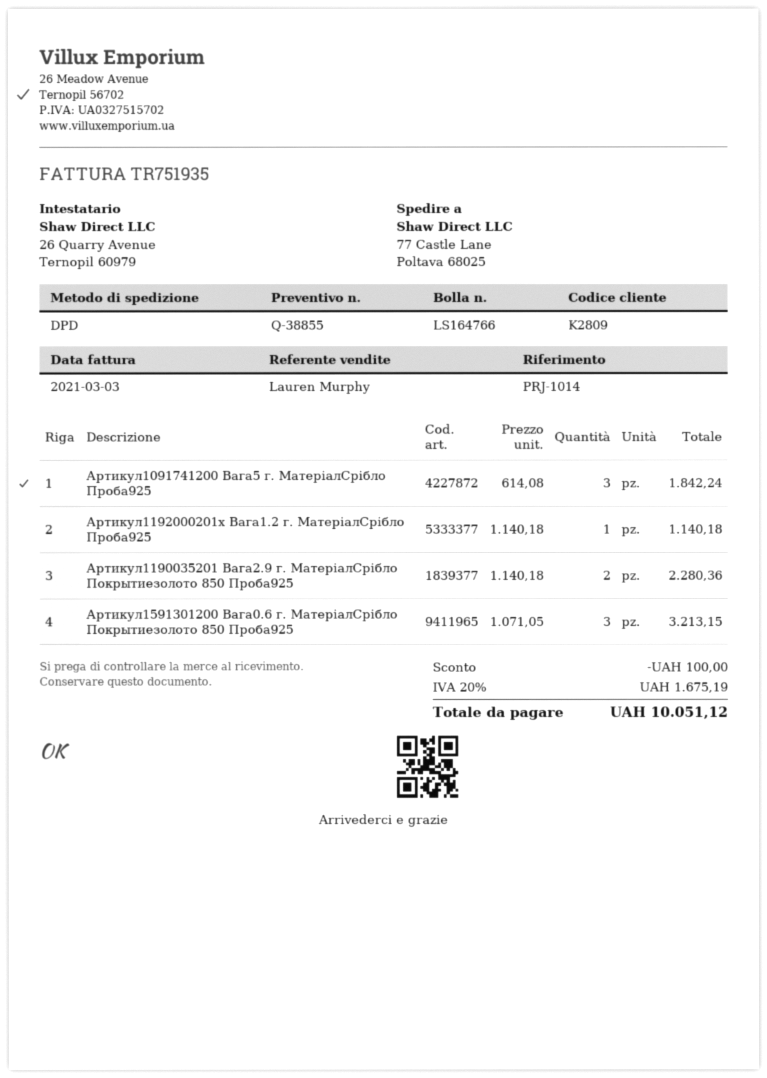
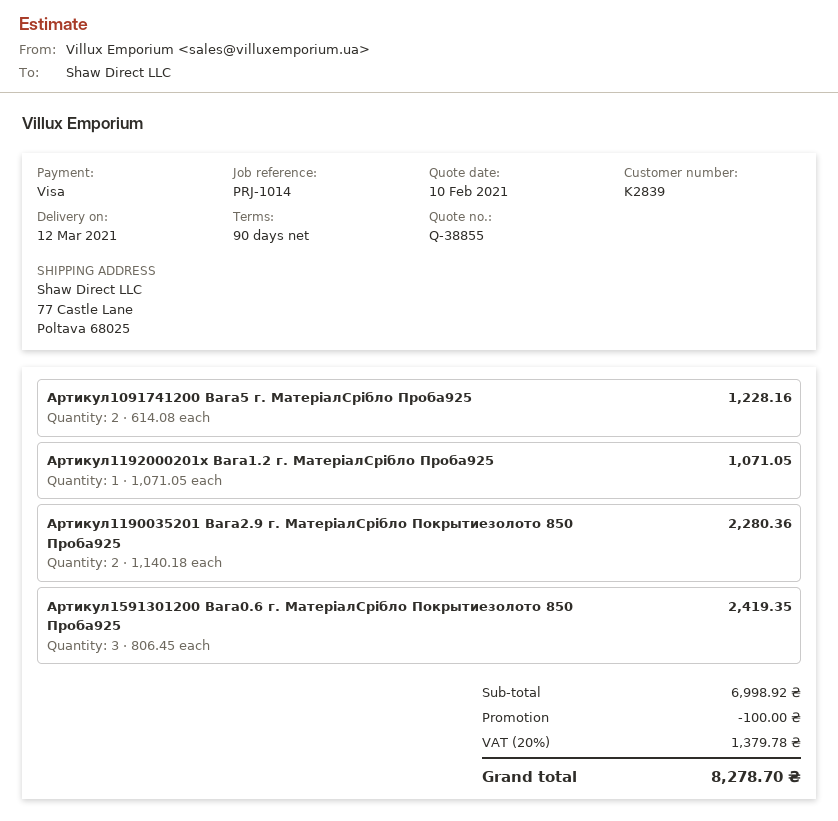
customer number: K2809 -> K2839
Артикул1091741200 Вага5 г. МатеріалCрібло Проба925: 3 x 614.08 = 1842.24 -> 2 x 614.08 = 1228.16
Артикул1192000201х Вага1.2 г. МатеріалCрібло Проба925: 1 x 1140.18 = 1140.18 -> 1 x 1071.05 = 1071.05
Артикул1591301200 Вага0.6 г. МатеріалCрібло Покрытиезолото 850 Проба925: 3 x 1071.05 = 3213.15 -> 3 x 806.45 = 2419.35
tax: 20% = 1675.19 -> 20% = 1379.78
total: 10051.12 -> 8278.70

